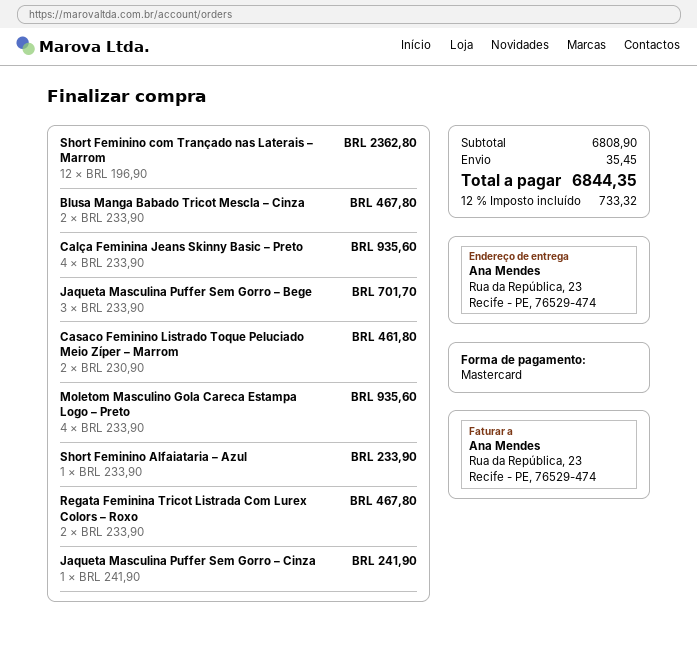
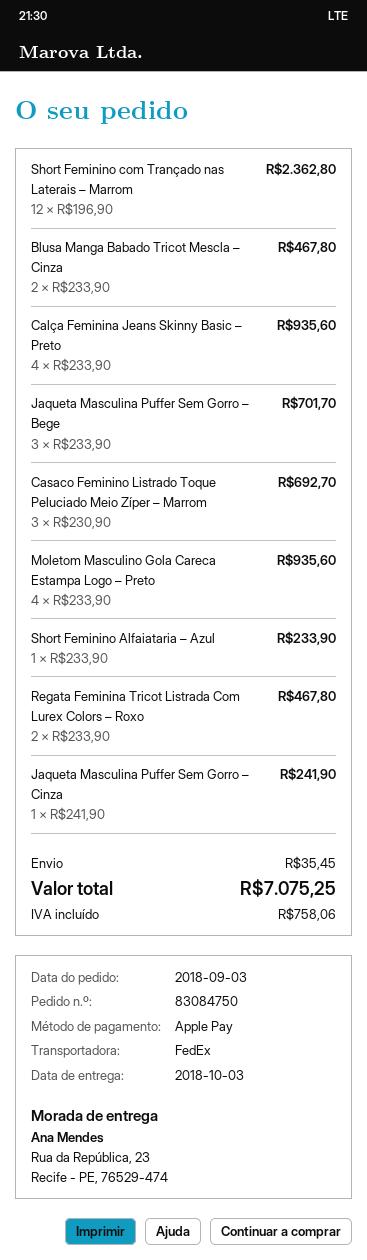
payment method: Mastercard -> Apple Pay
Casaco Feminino Listrado Toque Peluciado Meio Zíper – Marrom: 2 x 230.90 = 461.80 -> 3 x 230.90 = 692.70
tax: 733.32 -> 758.06
total: 6844.35 -> 7075.25

